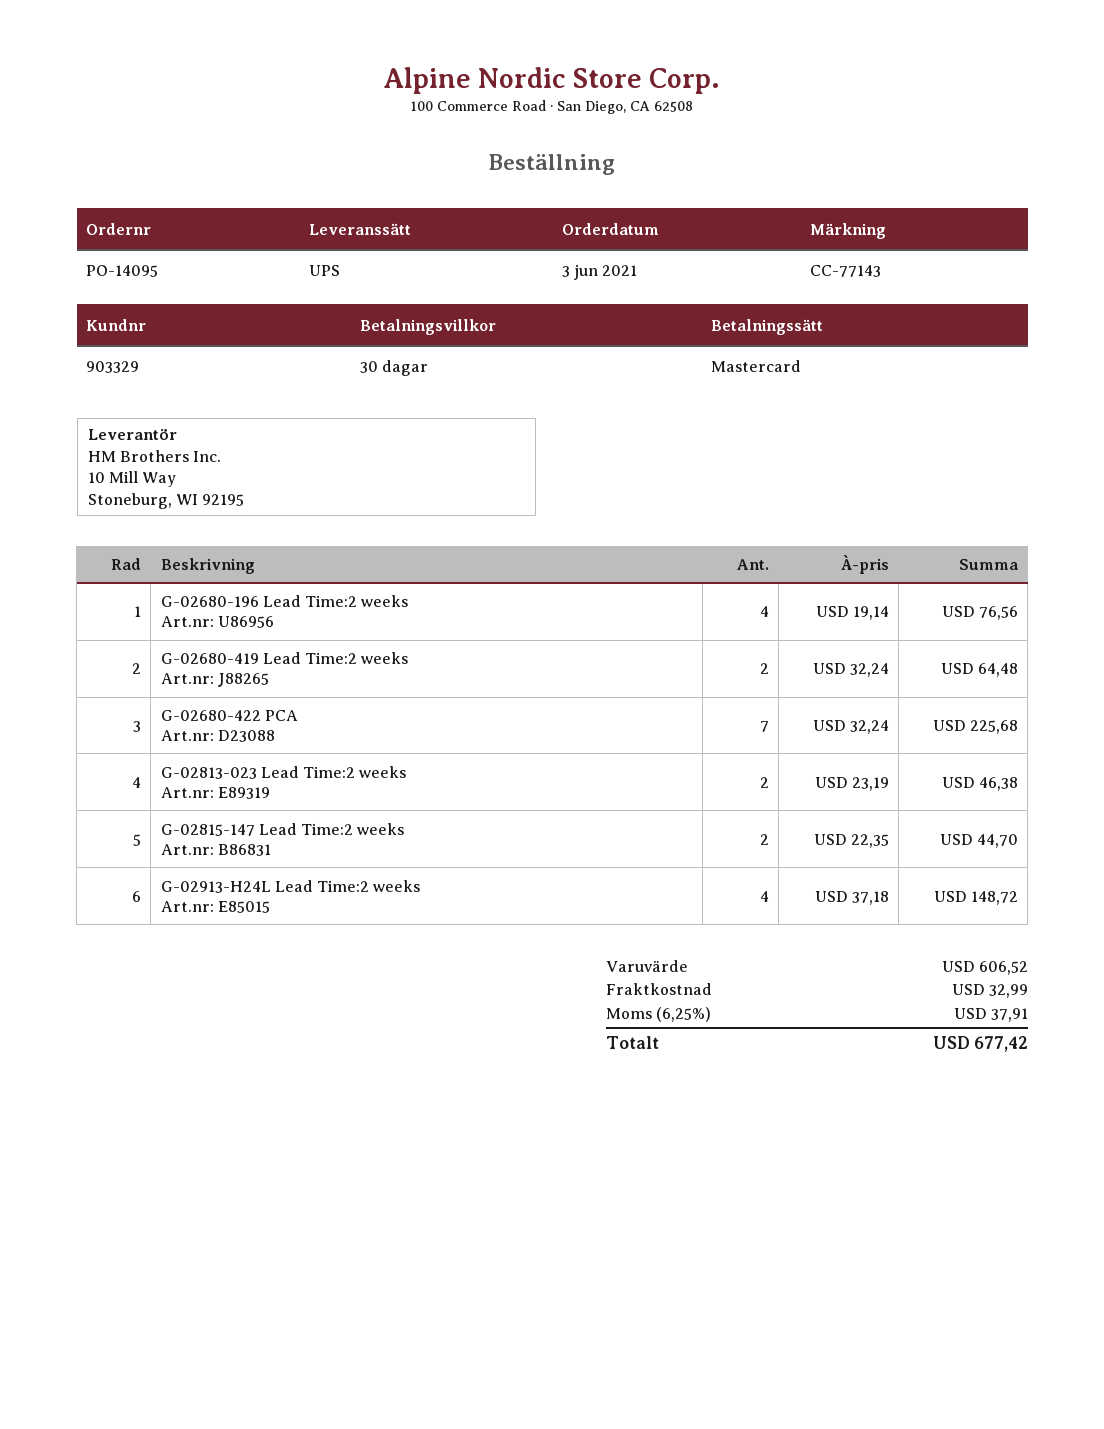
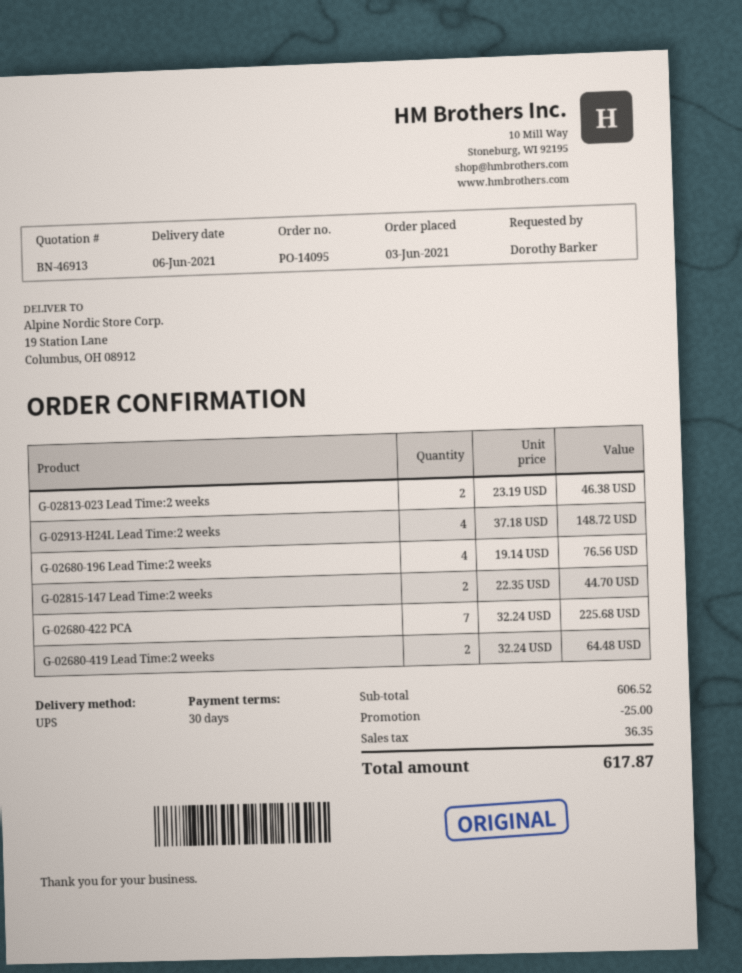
discount: none -> 25.00
shipping: 32.99 -> none
tax: 37.91 -> 36.35
total: 677.42 -> 617.87

